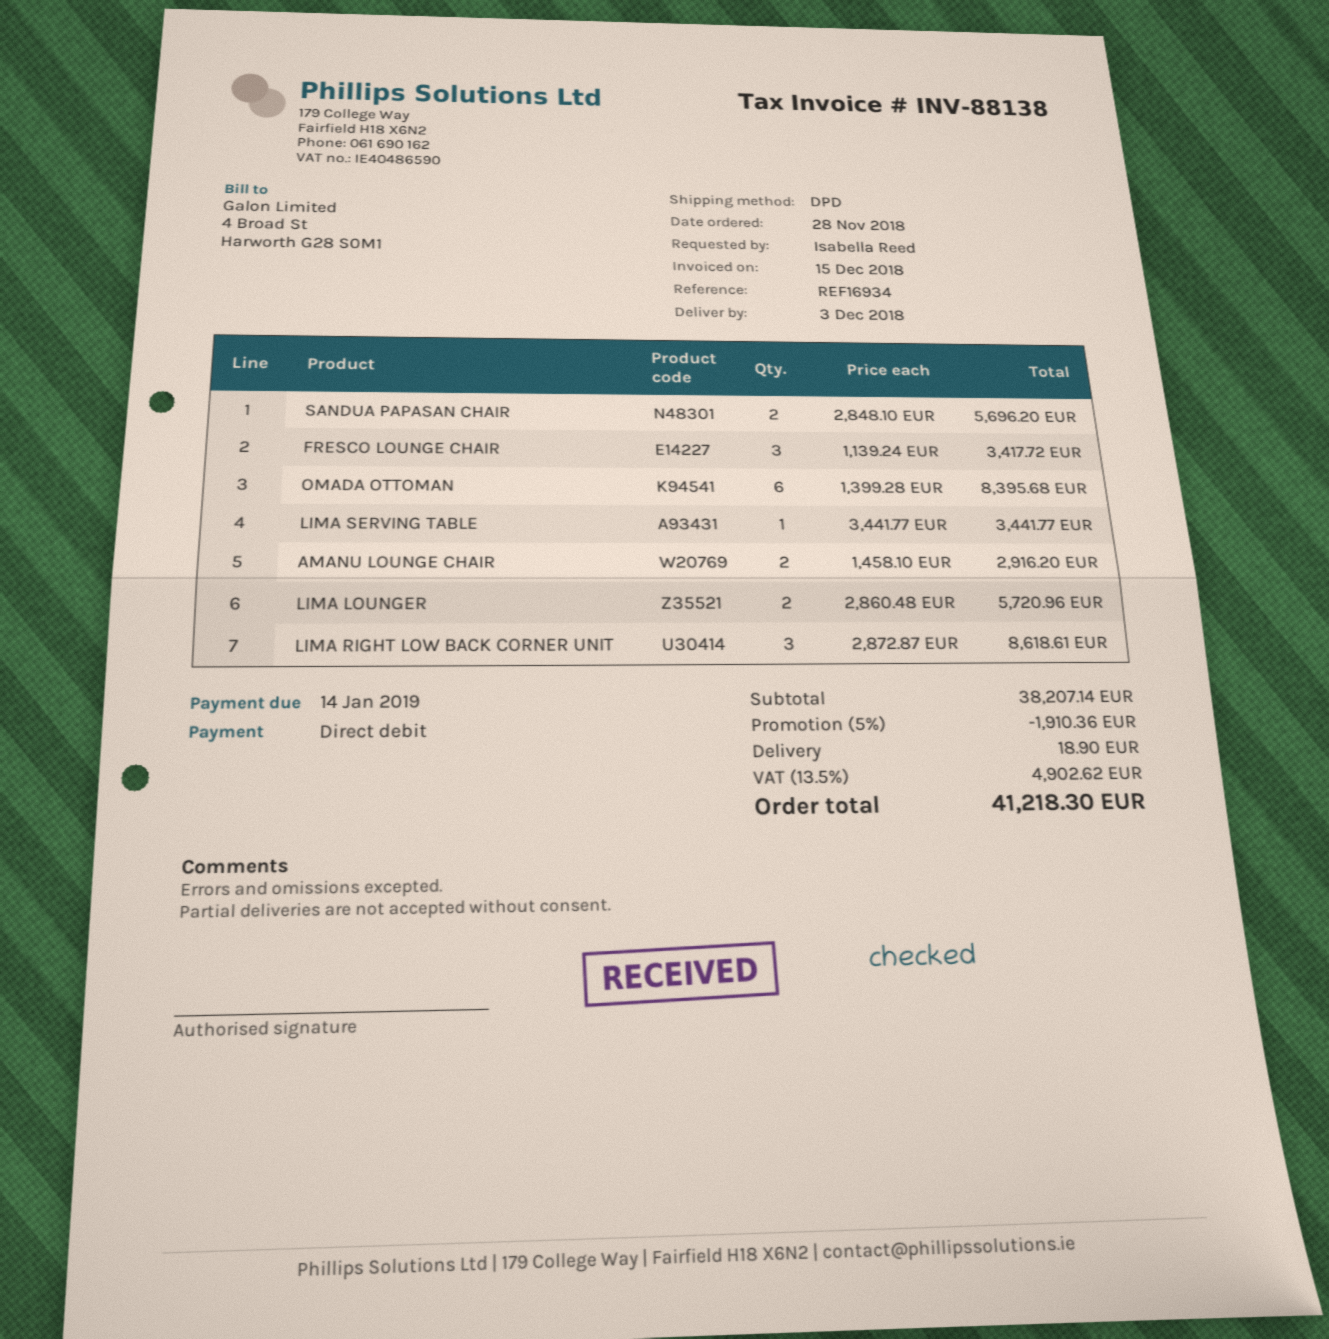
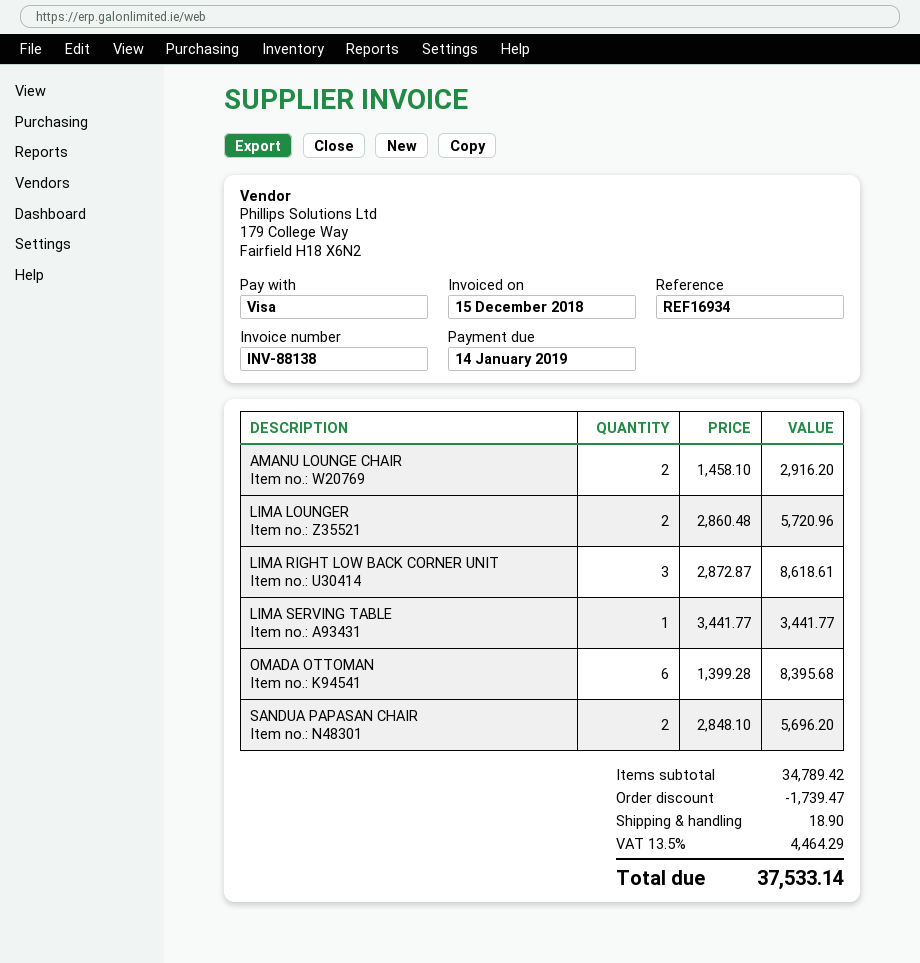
payment method: direct debit -> Visa
FRESCO LOUNGE CHAIR: 3 x 1139.24 = 3417.72 -> none
subtotal: 38207.14 -> 34789.42
discount: 1910.36 -> 1739.47
tax: 13.5% = 4902.62 -> 13.5% = 4464.29
total: 41218.30 -> 37533.14

